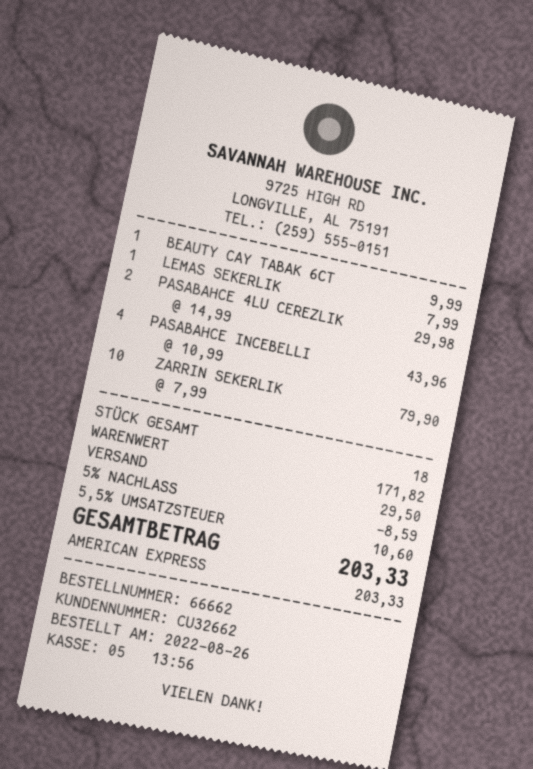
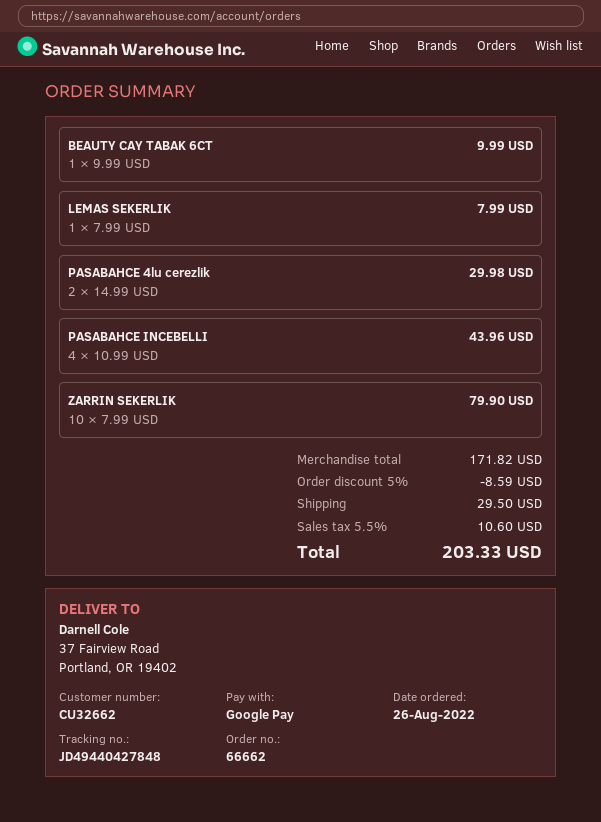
payment method: American Express -> Google Pay

